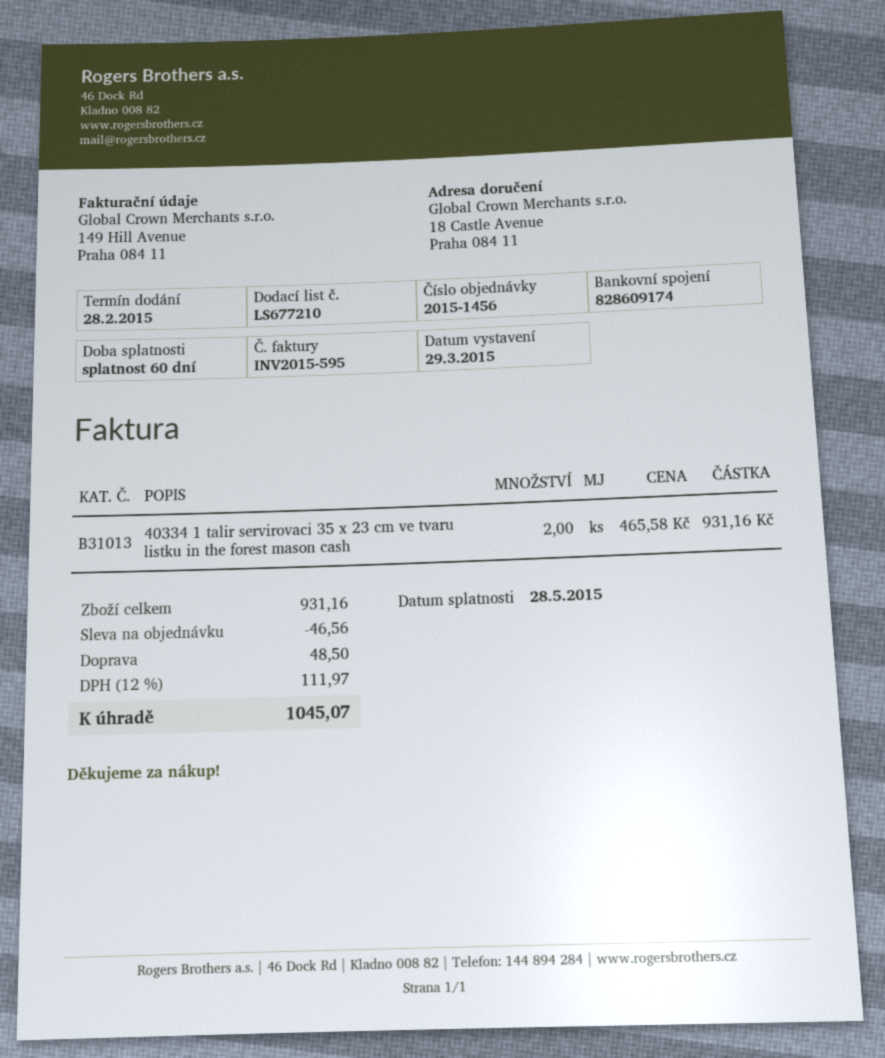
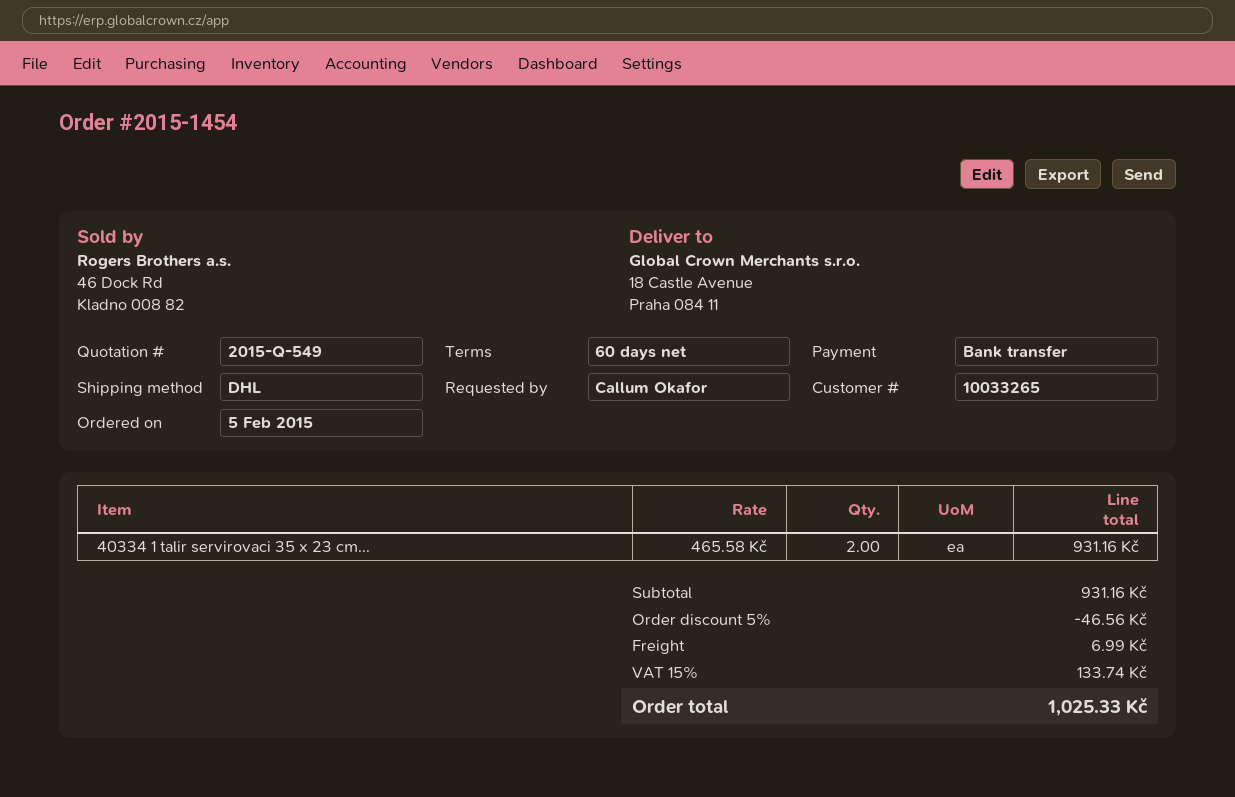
order number: 2015-1456 -> 2015-1454
shipping: 48.50 -> 6.99
tax: 12% = 111.97 -> 15% = 133.74
total: 1045.07 -> 1025.33

